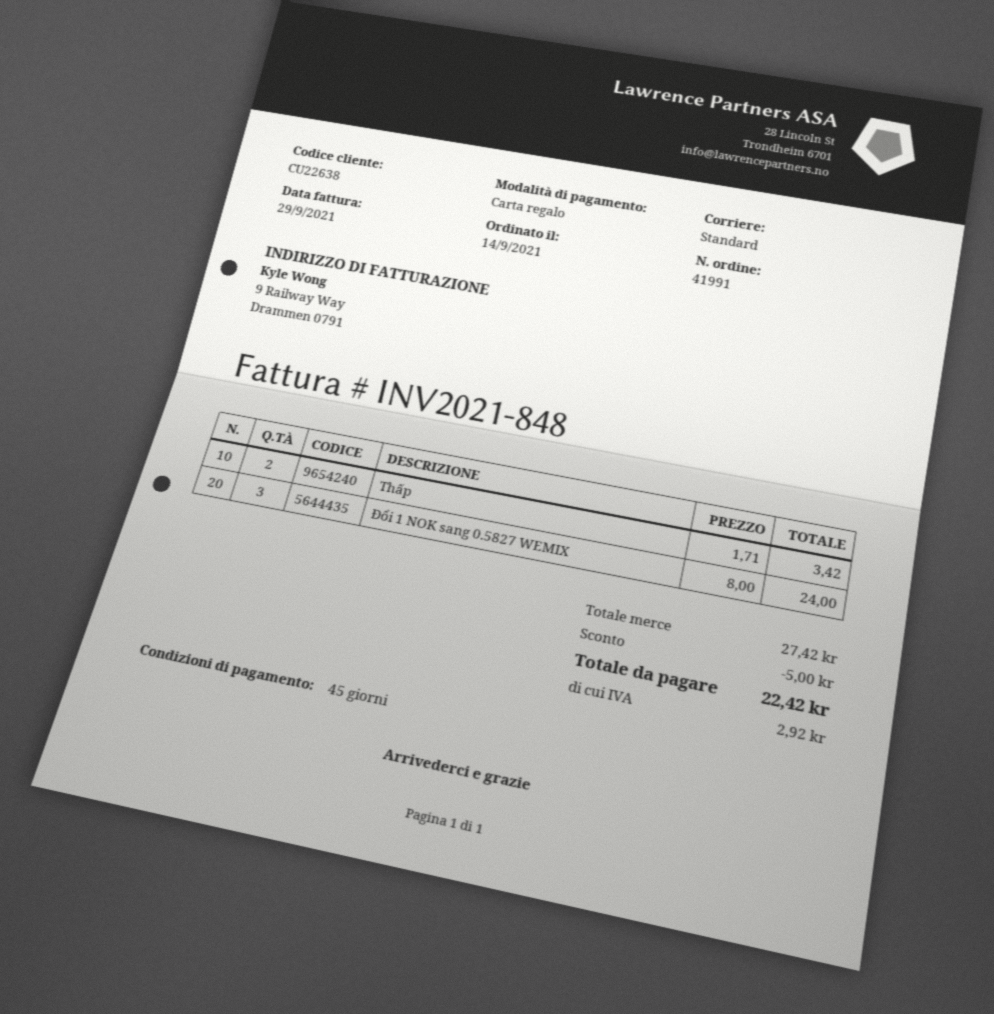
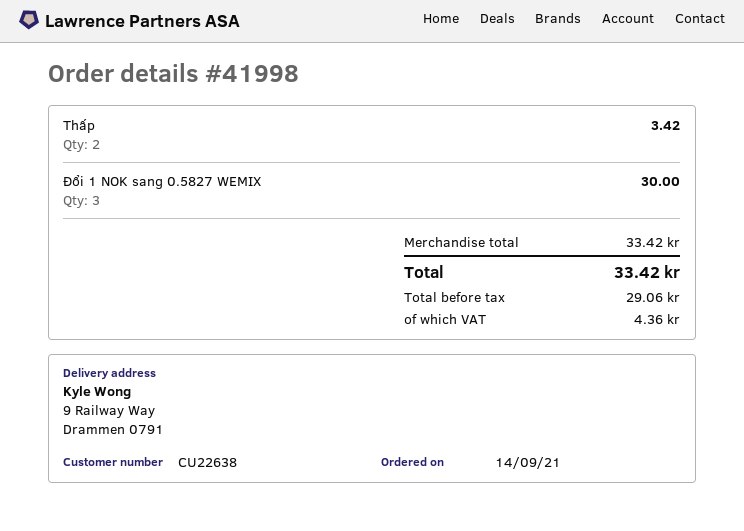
order number: 41991 -> 41998
Đổi 1 NOK sang 0.5827 WEMIX: 3 for 24.00 -> 3 for 30.00
subtotal: 27.42 -> 33.42
discount: 5.00 -> none
tax: 2.92 -> 4.36
total: 22.42 -> 33.42

